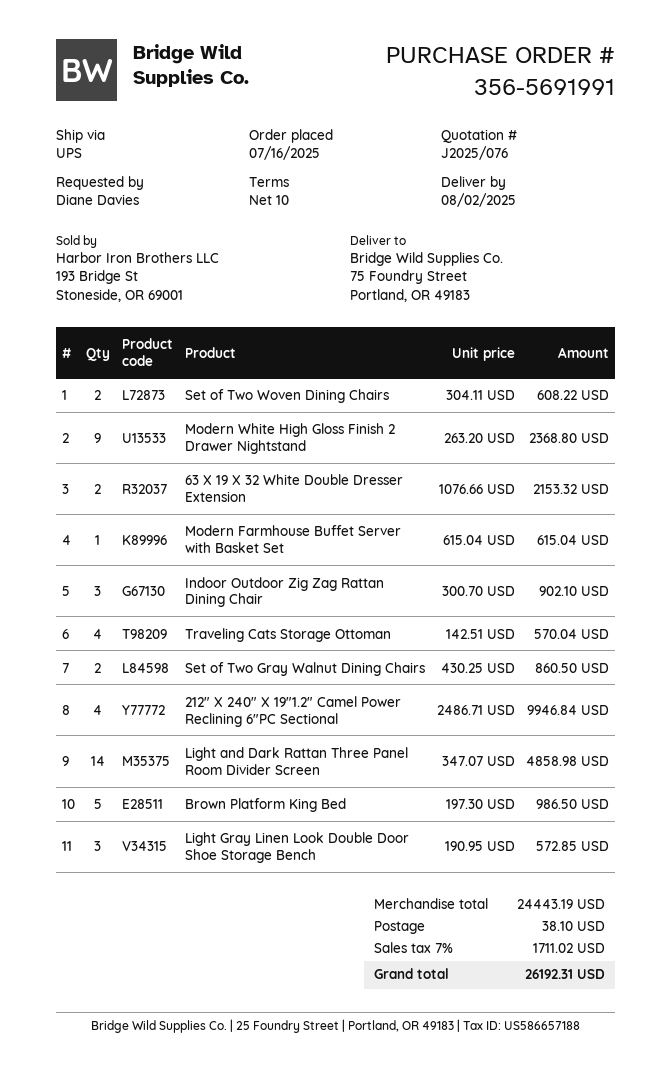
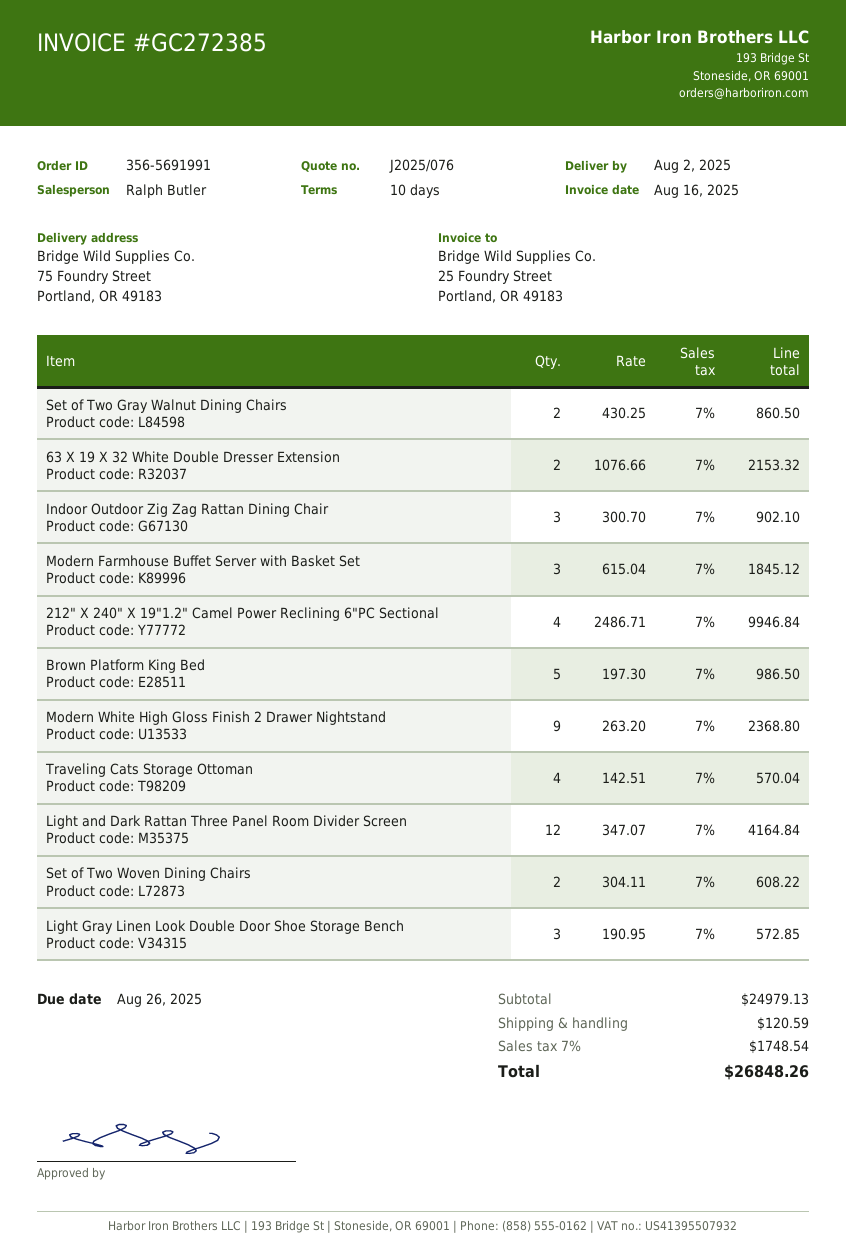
Modern Farmhouse Buffet Server with Basket Set: 1 x 615.04 = 615.04 -> 3 x 615.04 = 1845.12
Light and Dark Rattan Three Panel Room Divider Screen: 14 x 347.07 = 4858.98 -> 12 x 347.07 = 4164.84
subtotal: 24443.19 -> 24979.13
shipping: 38.10 -> 120.59
tax: 7% = 1711.02 -> 7% = 1748.54
total: 26192.31 -> 26848.26

